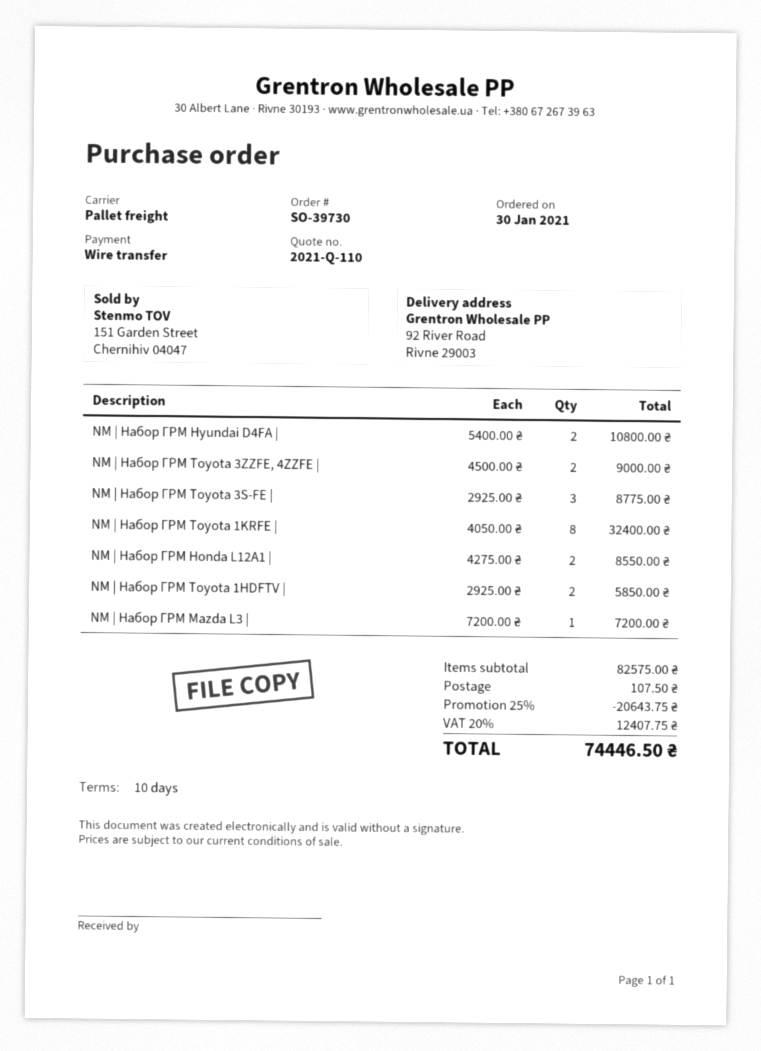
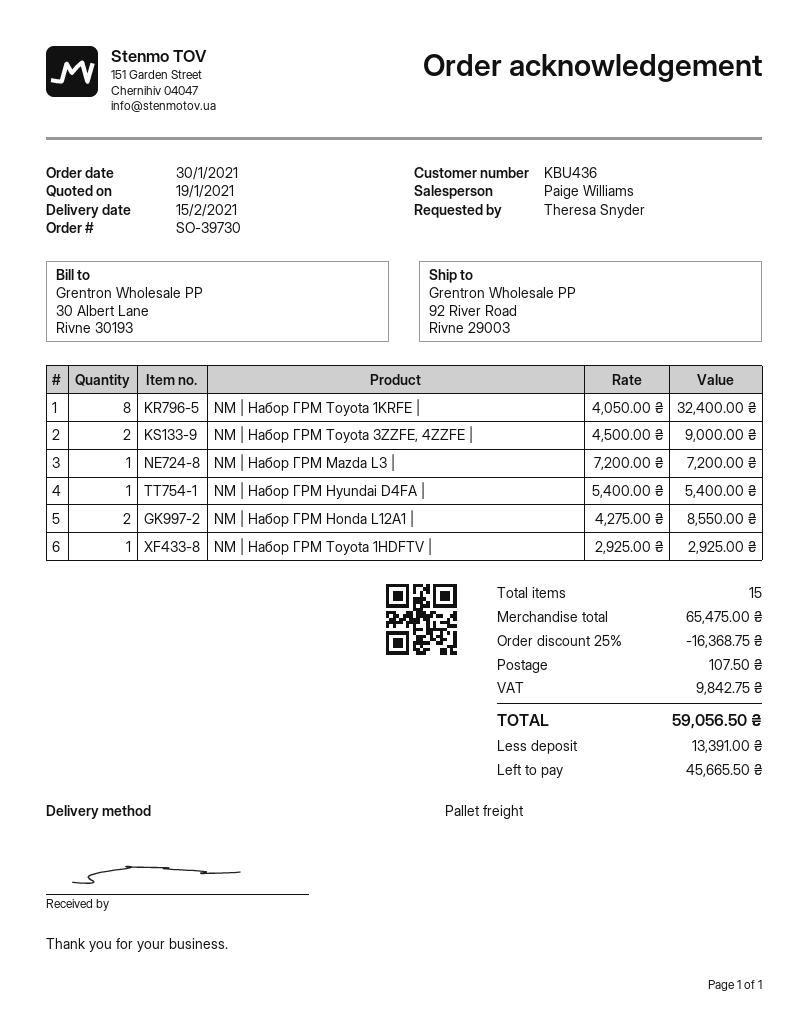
NM | Набор ГРМ Hyundai D4FA |: 2 x 5400.00 = 10800.00 -> 1 x 5400.00 = 5400.00
NM | Набор ГРМ Toyota 3S-FE |: 3 x 2925.00 = 8775.00 -> none
NM | Набор ГРМ Toyota 1HDFTV |: 2 x 2925.00 = 5850.00 -> 1 x 2925.00 = 2925.00
subtotal: 82575.00 -> 65475.00
discount: 25% = 20643.75 -> 25% = 16368.75
tax: 12407.75 -> 9842.75
total: 74446.50 -> 59056.50

